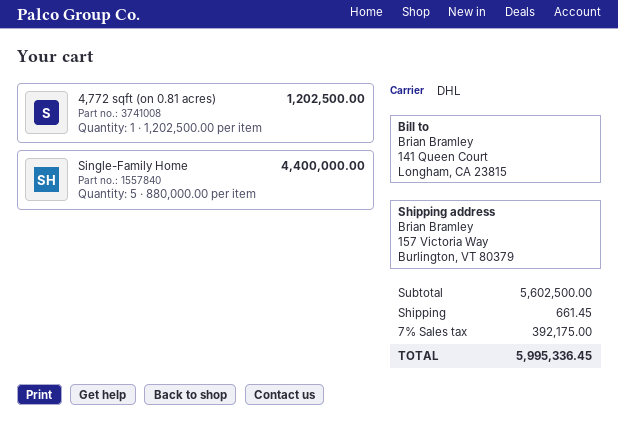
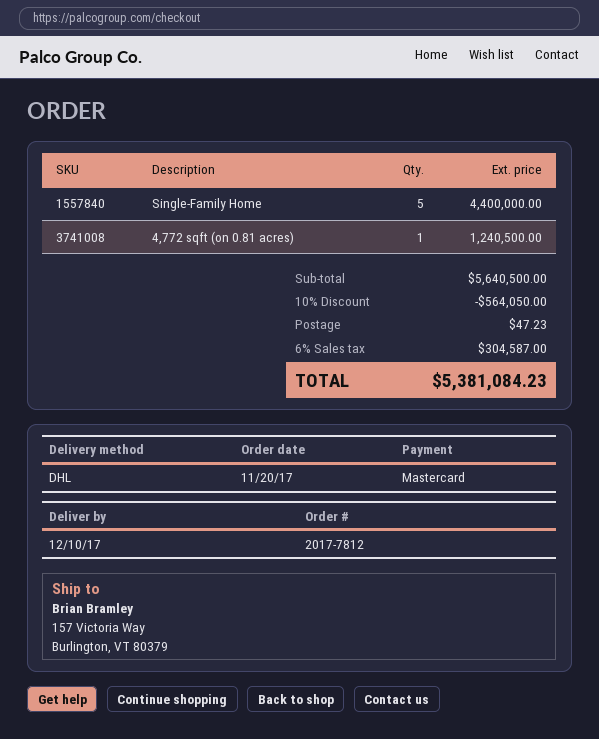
4,772 sqft (on 0.81 acres): 1 for 1202500.00 -> 1 for 1240500.00
subtotal: 5602500.00 -> 5640500.00
discount: none -> 10% = 564050.00
shipping: 661.45 -> 47.23
tax: 7% = 392175.00 -> 6% = 304587.00
total: 5995336.45 -> 5381084.23

